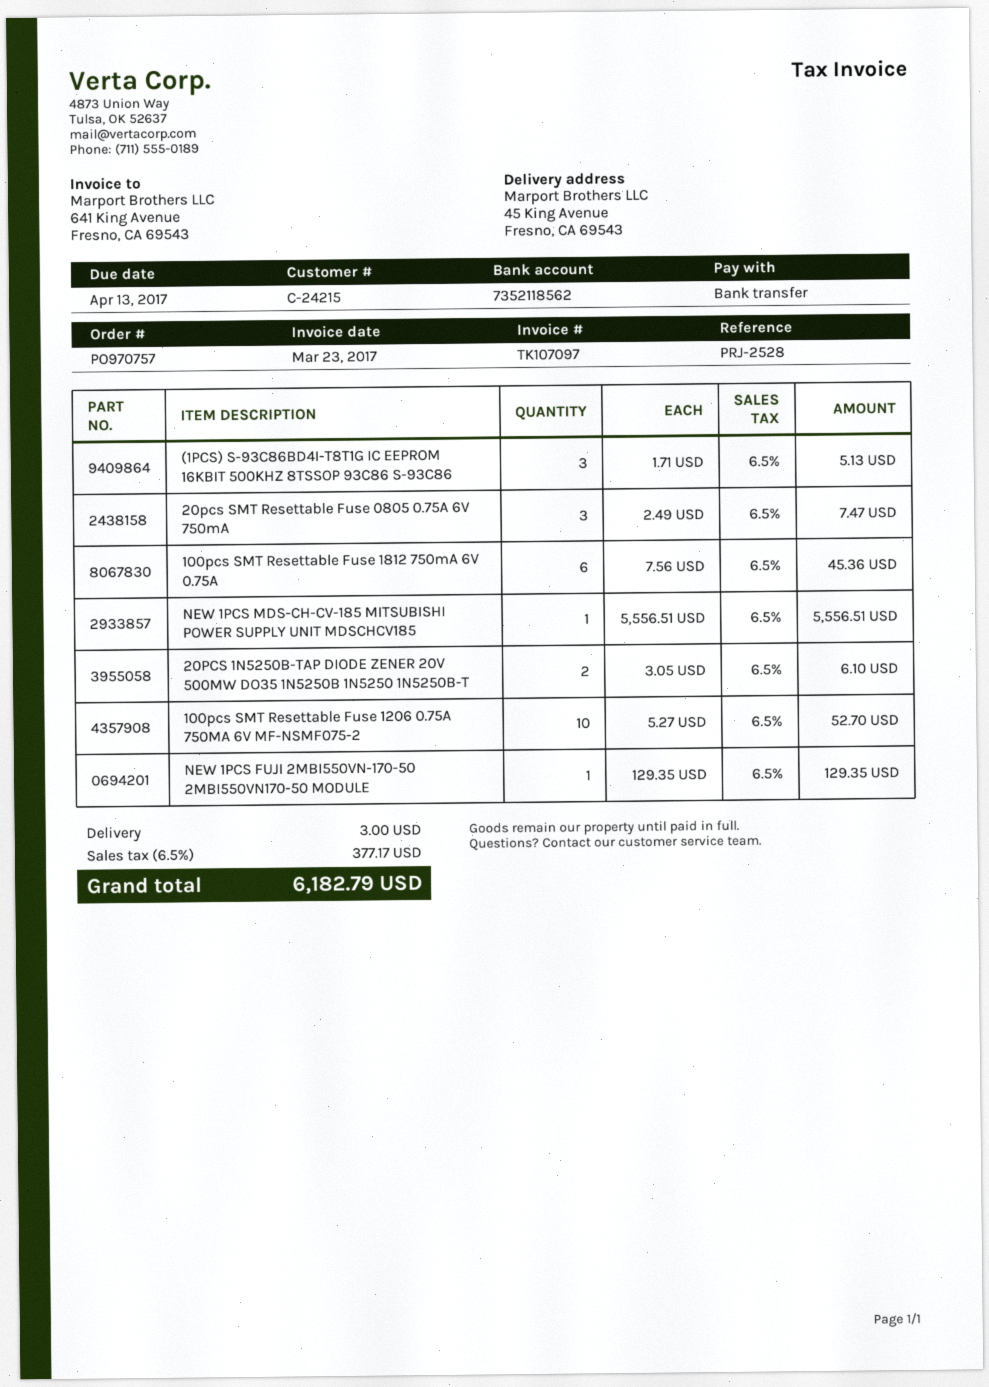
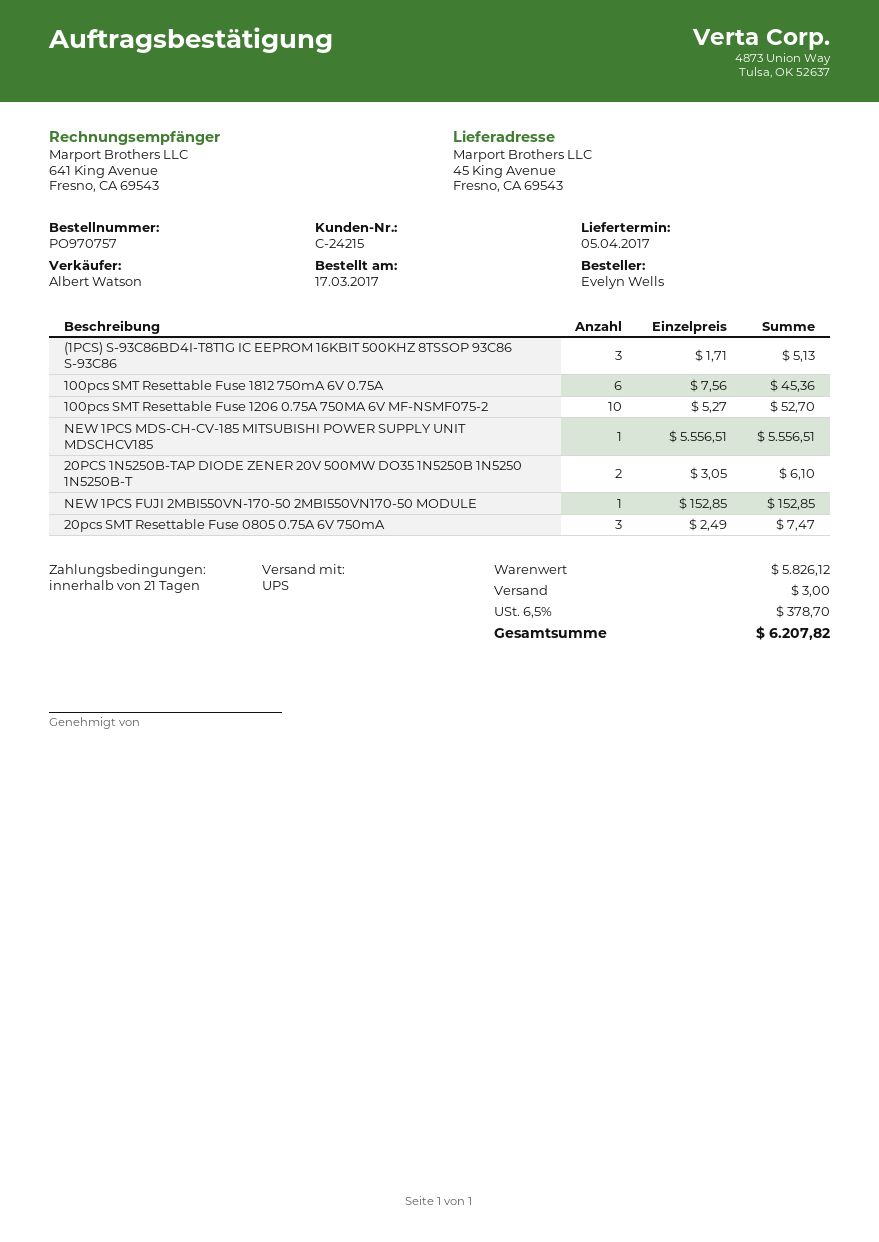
NEW 1PCS FUJI 2MBI550VN-170-50 2MBI550VN170-50 MODULE: 1 x 129.35 = 129.35 -> 1 x 152.85 = 152.85
tax: 6.5% = 377.17 -> 6.5% = 378.70
total: 6182.79 -> 6207.82

